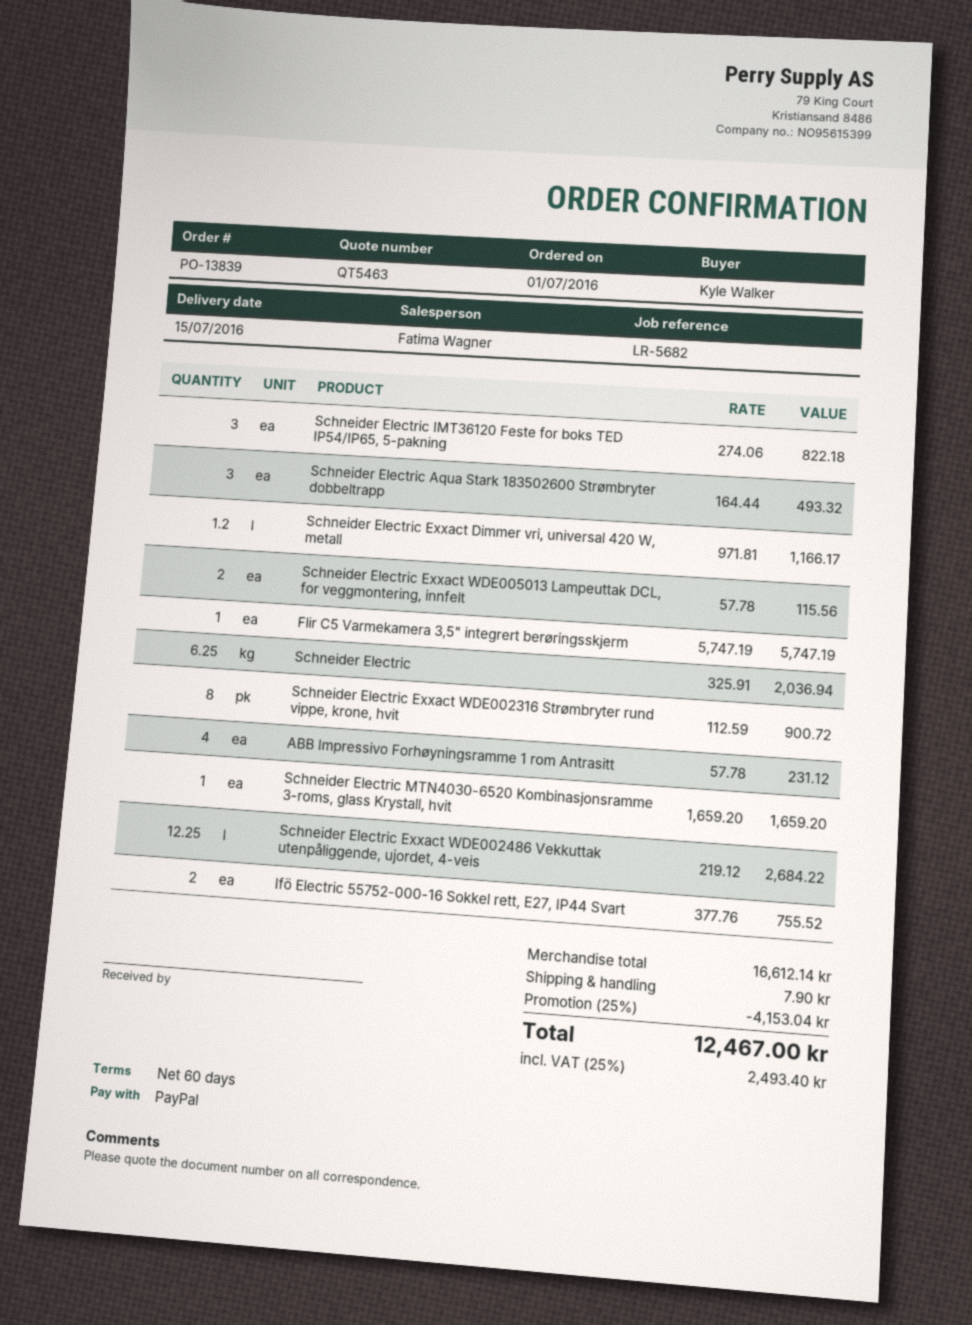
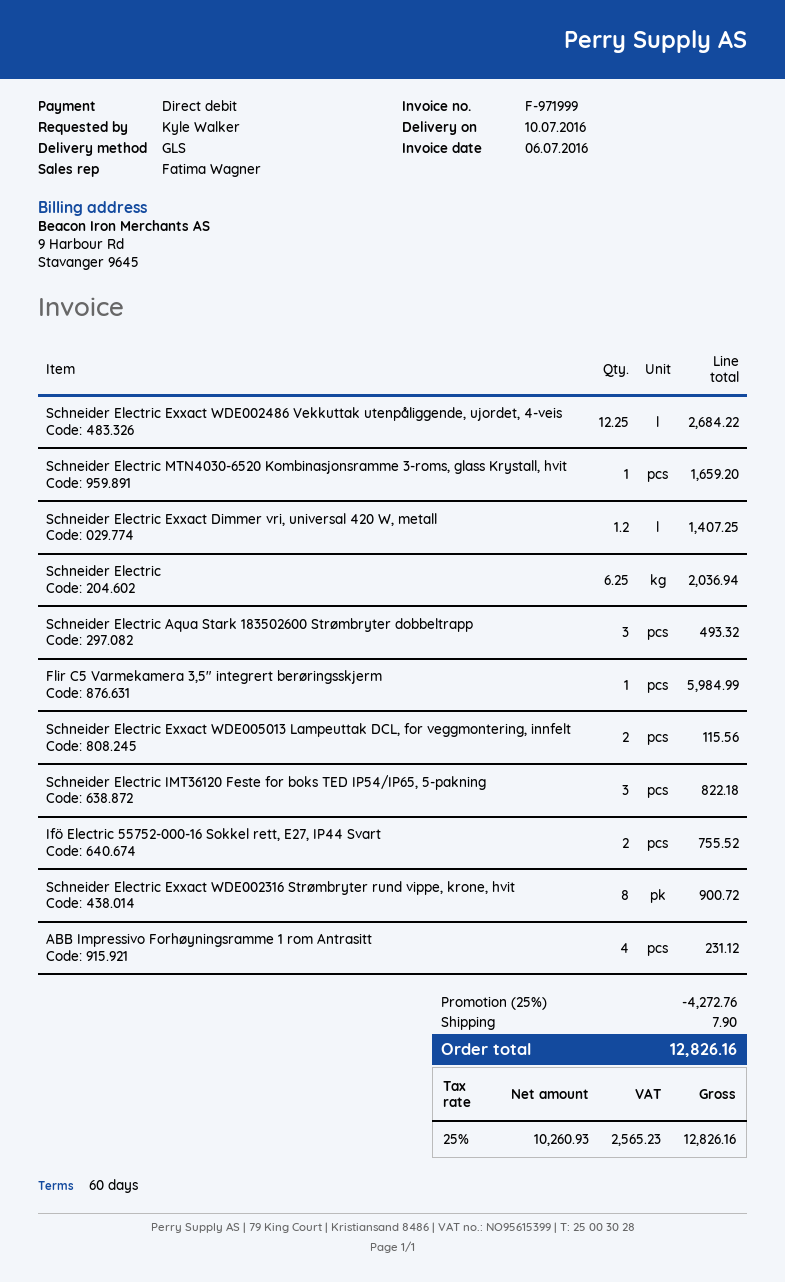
delivery date: 2016-07-15 -> 2016-07-10
payment method: PayPal -> direct debit
Schneider Electric Exxact Dimmer vri, universal 420 W, metall: 1.2 for 1166.17 -> 1.2 for 1407.25
Flir C5 Varmekamera 3,5" integrert berøringsskjerm: 1 for 5747.19 -> 1 for 5984.99
discount: 25% = 4153.04 -> 25% = 4272.76
tax: 25% = 2493.40 -> 25% = 2565.23
total: 12467.00 -> 12826.16

